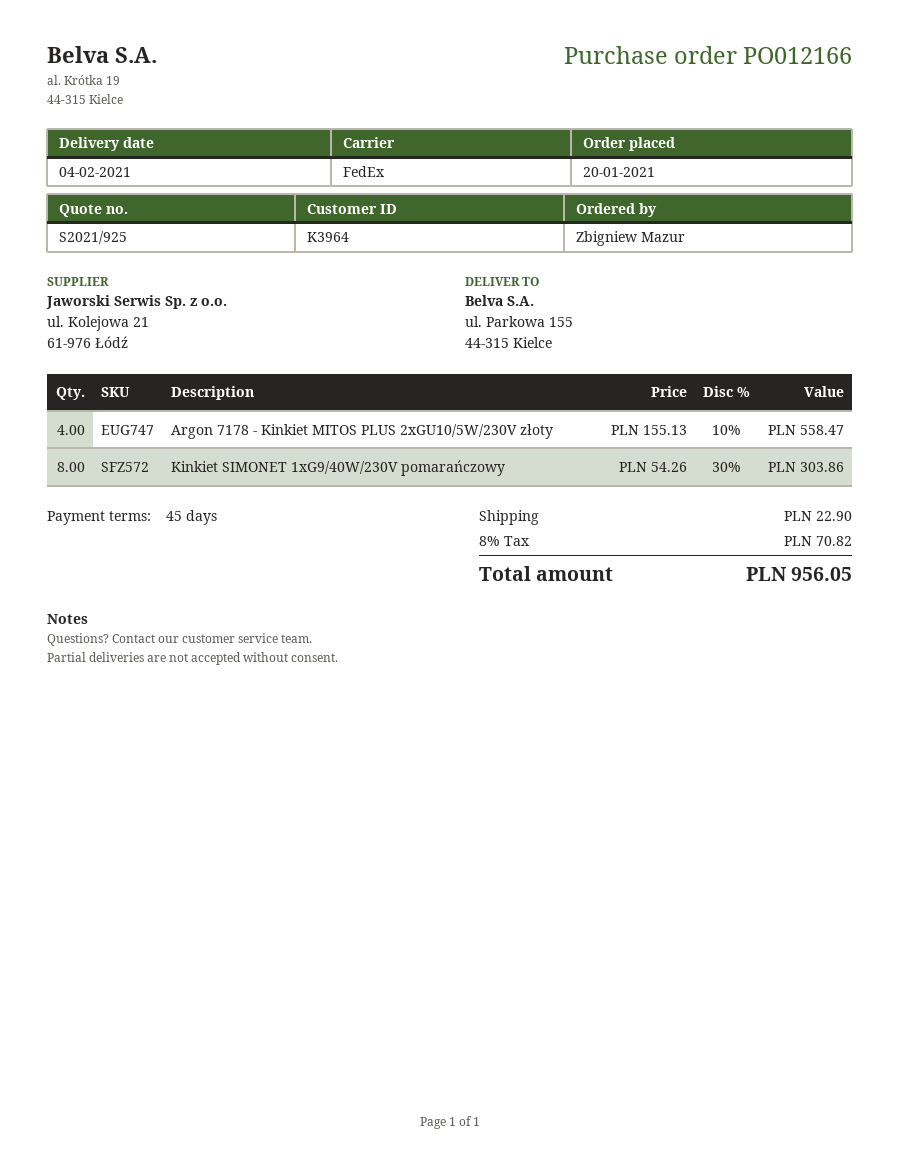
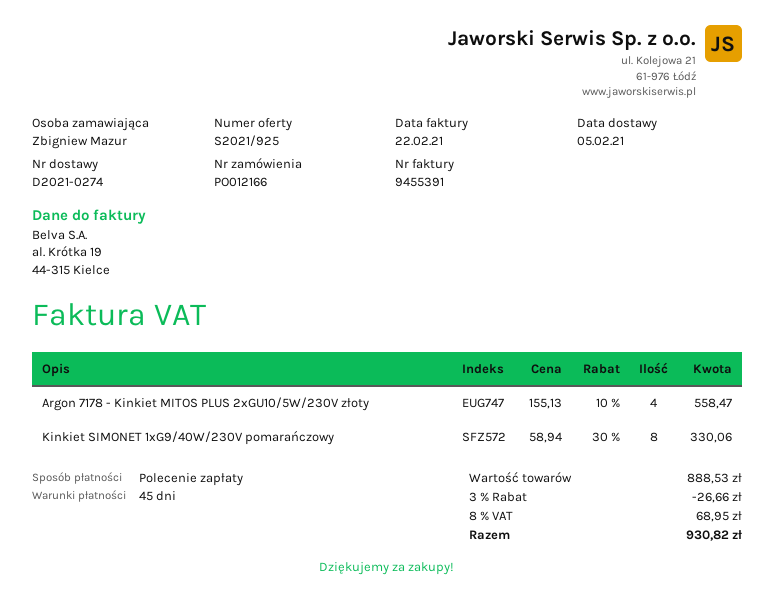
delivery date: 2021-02-04 -> 2021-02-05
Kinkiet SIMONET 1xG9/40W/230V pomarańczowy: 8 x 54.26 - 30% = 303.86 -> 8 x 58.94 - 30% = 330.06
discount: none -> 3% = 26.66
shipping: 22.90 -> none
tax: 8% = 70.82 -> 8% = 68.95
total: 956.05 -> 930.82

